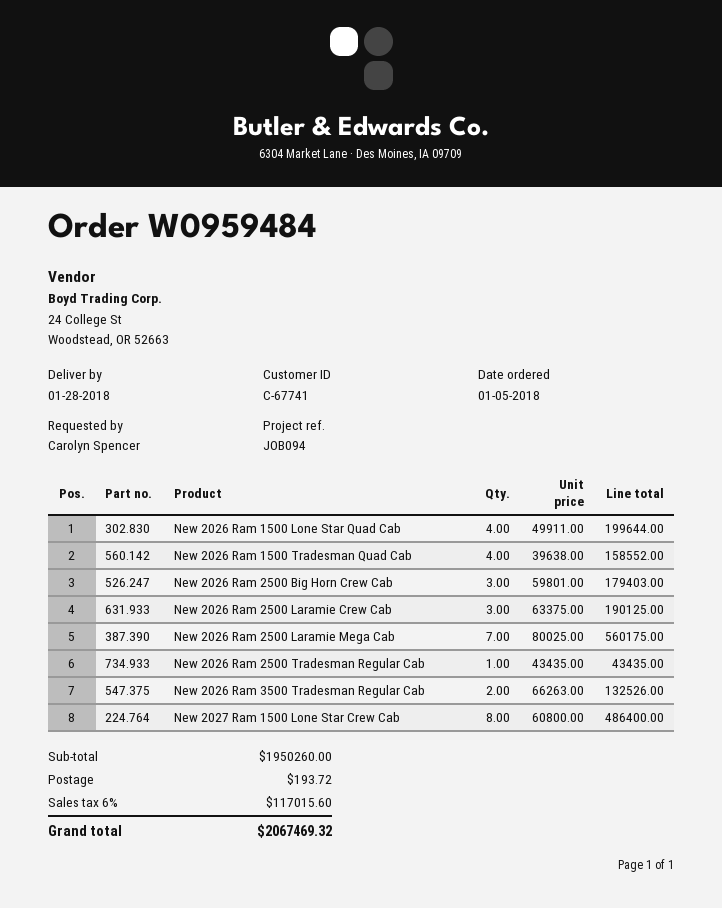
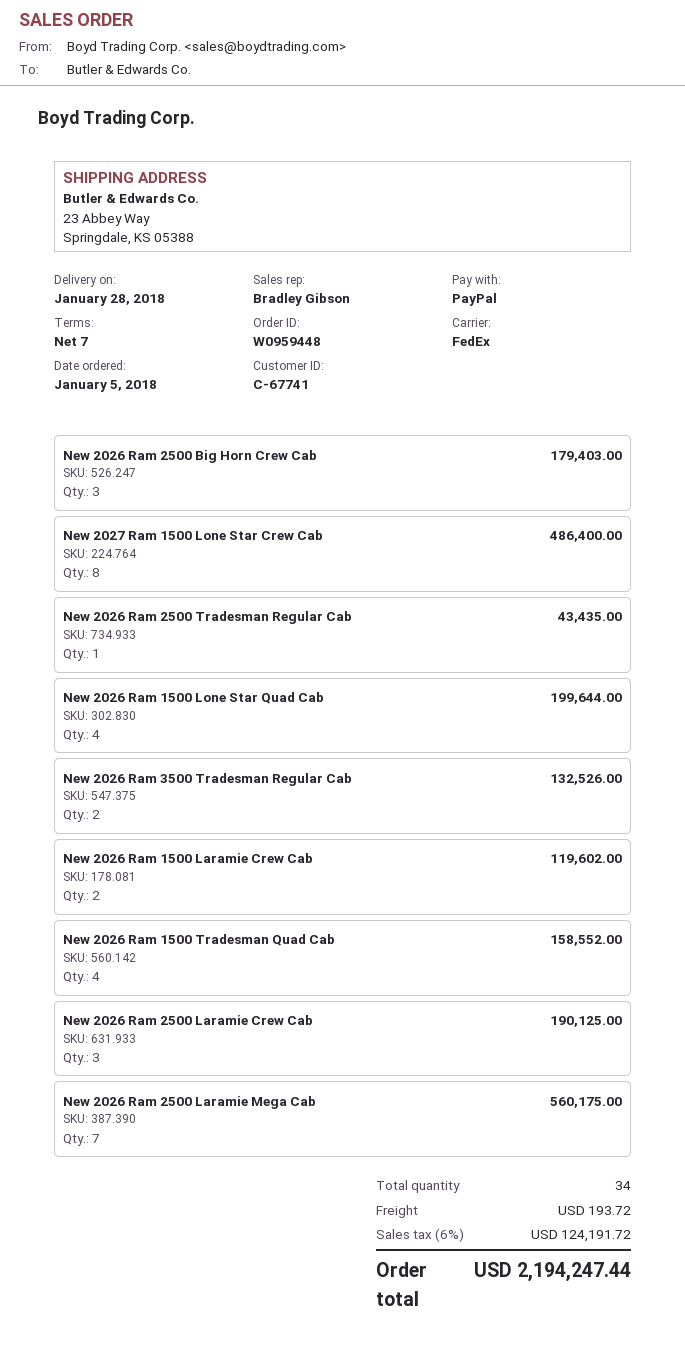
order number: W0959484 -> W0959448
New 2026 Ram 1500 Laramie Crew Cab: none -> 2 for 119602.00
tax: 6% = 117015.60 -> 6% = 124191.72
total: 2067469.32 -> 2194247.44

